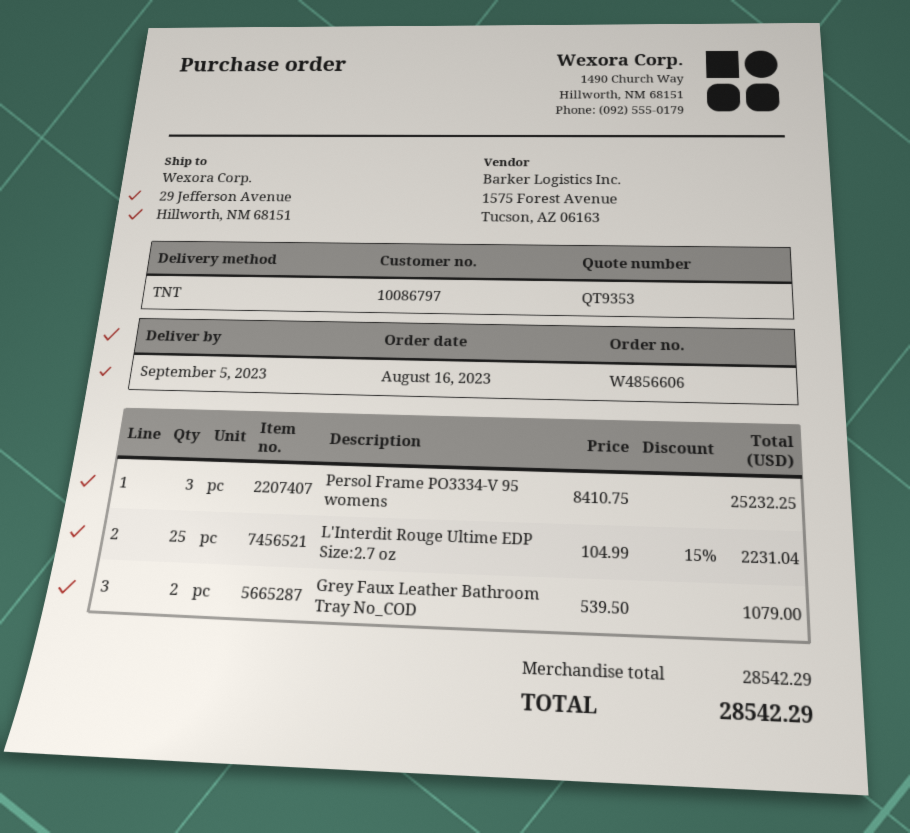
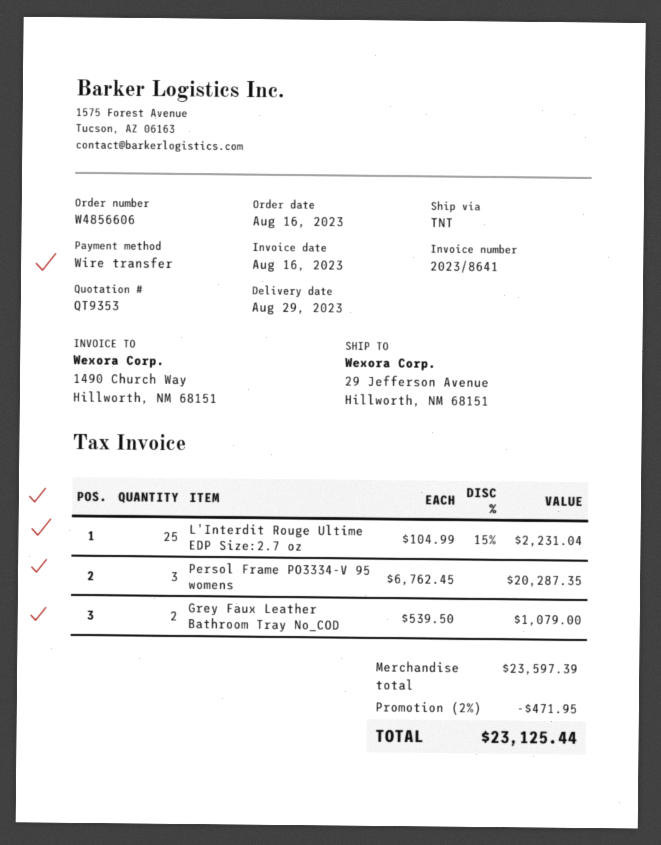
delivery date: 2023-09-05 -> 2023-08-29
Persol Frame PO3334-V 95 womens: 3 x 8410.75 = 25232.25 -> 3 x 6762.45 = 20287.35
subtotal: 28542.29 -> 23597.39
discount: none -> 2% = 471.95
total: 28542.29 -> 23125.44

